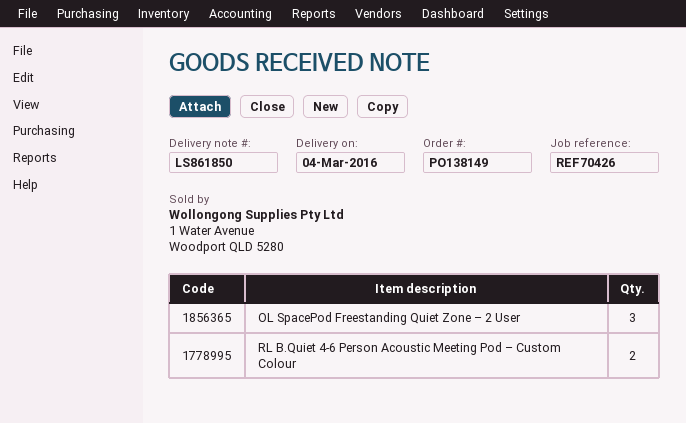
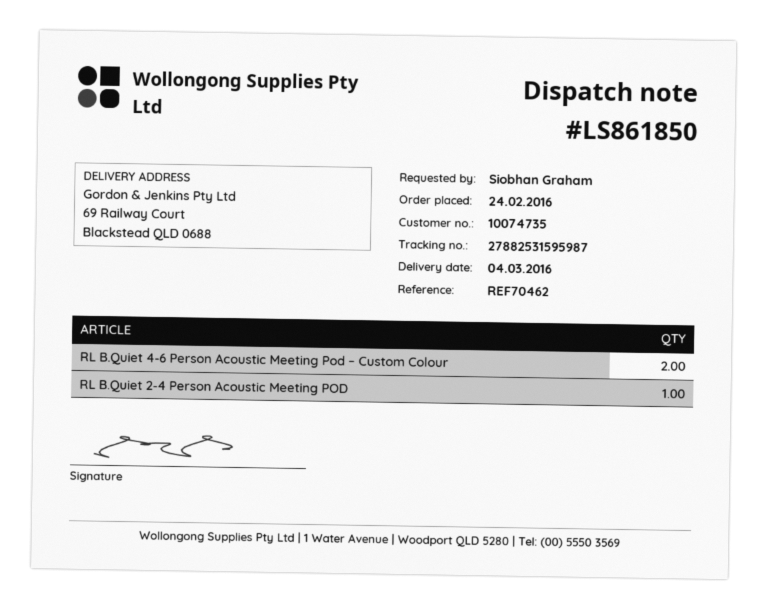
reference: REF70426 -> REF70462
OL SpacePod Freestanding Quiet Zone – 2 User: 3 -> none
RL B.Quiet 2-4 Person Acoustic Meeting POD: none -> 1

